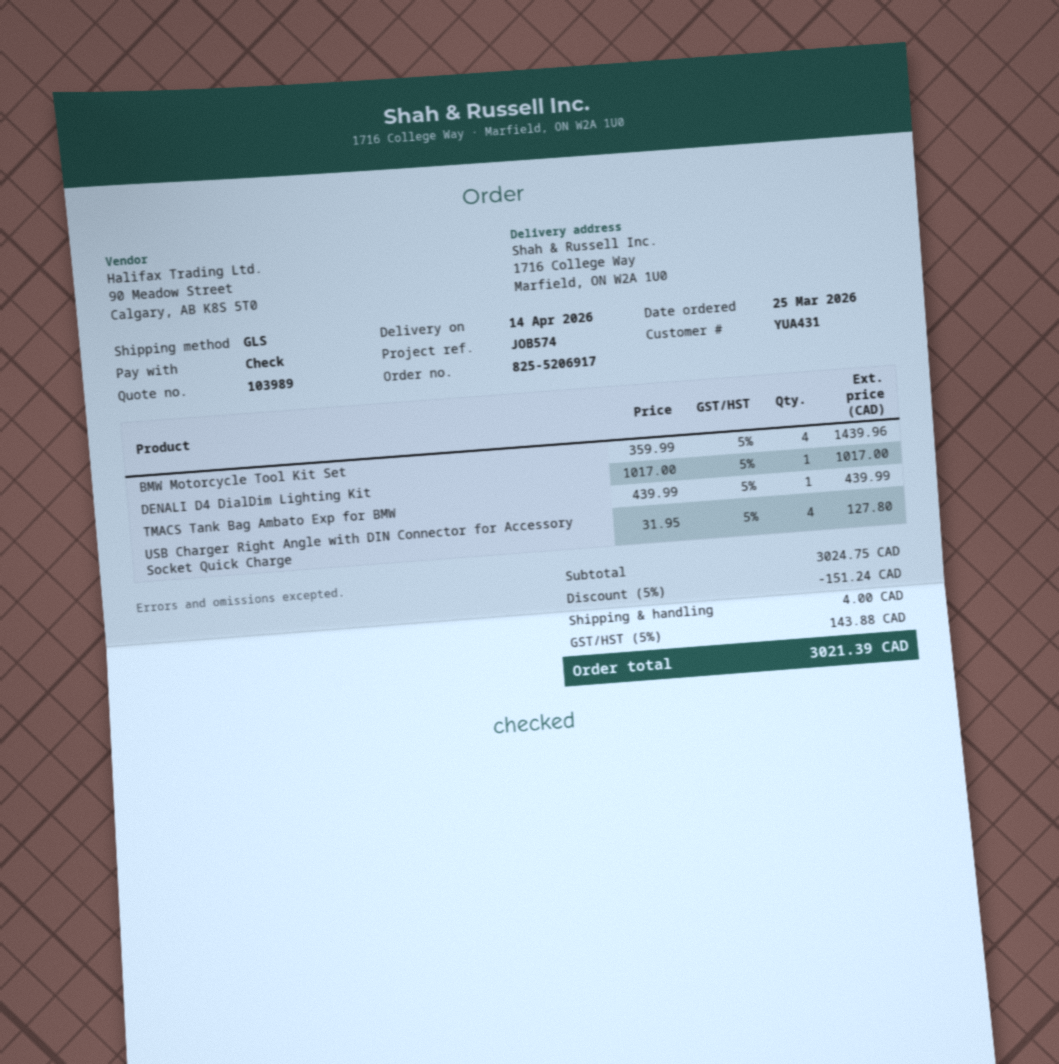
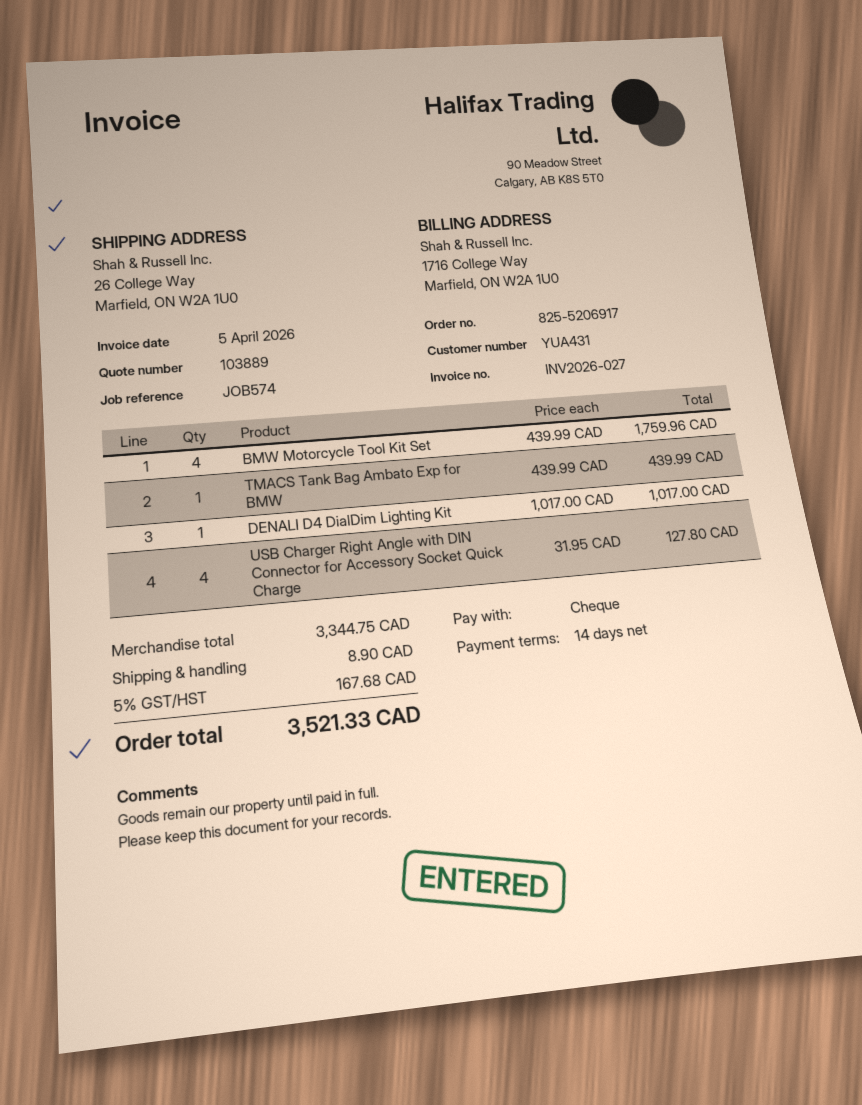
quote number: 103989 -> 103889
ship to: 1716 College Way, Marfield, ON W2A 1U0 -> 26 College Way, Marfield, ON W2A 1U0
BMW Motorcycle Tool Kit Set: 4 x 359.99 = 1439.96 -> 4 x 439.99 = 1759.96
subtotal: 3024.75 -> 3344.75
discount: 5% = 151.24 -> none
shipping: 4.00 -> 8.90
tax: 5% = 143.88 -> 5% = 167.68
total: 3021.39 -> 3521.33

